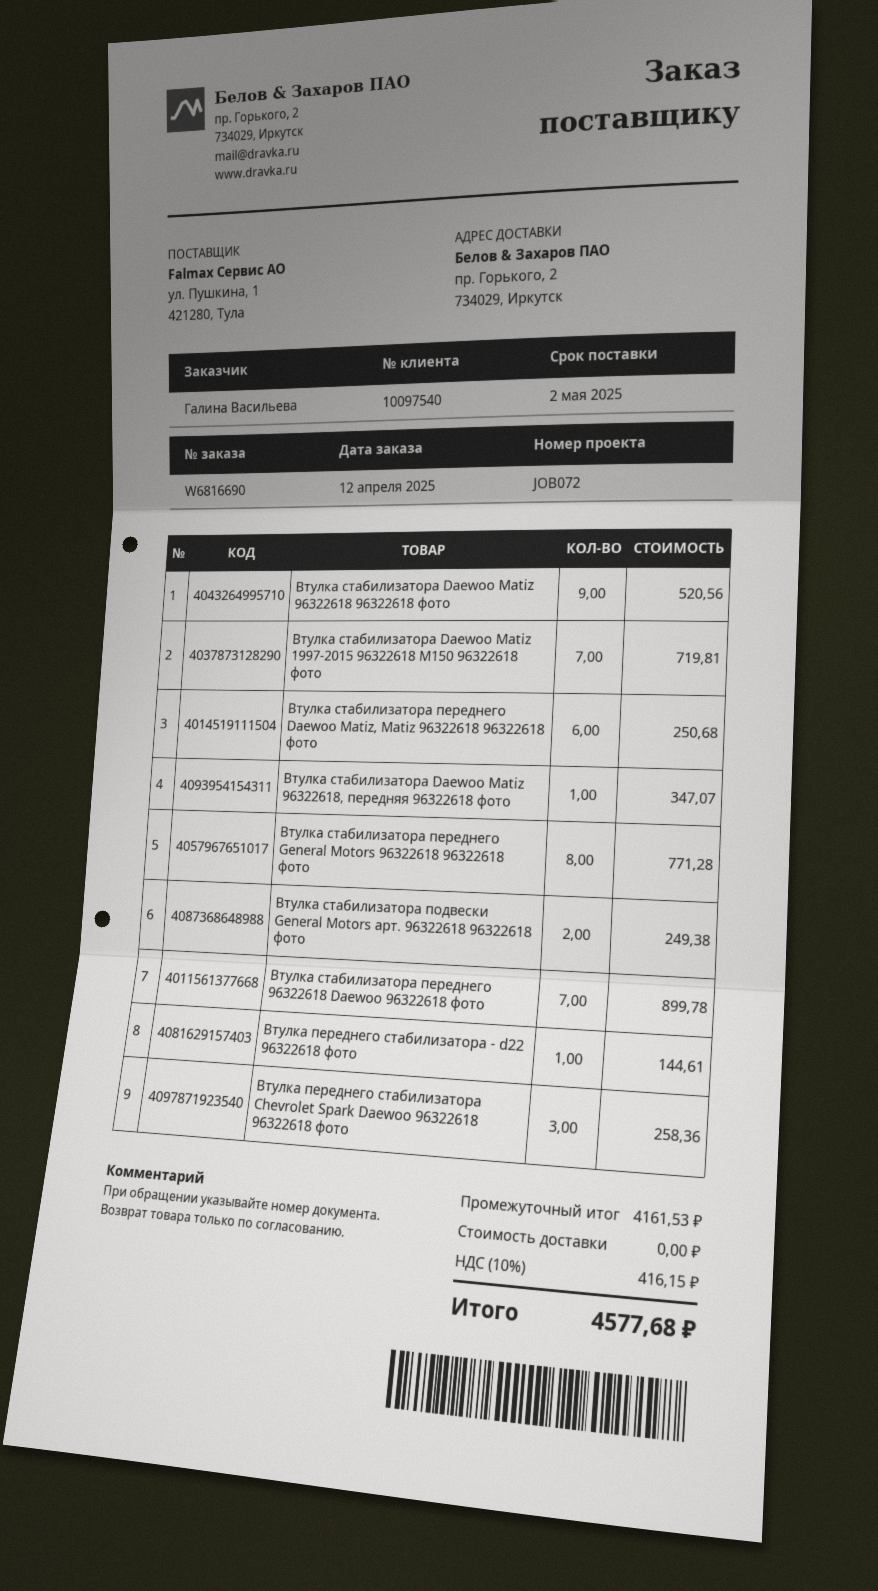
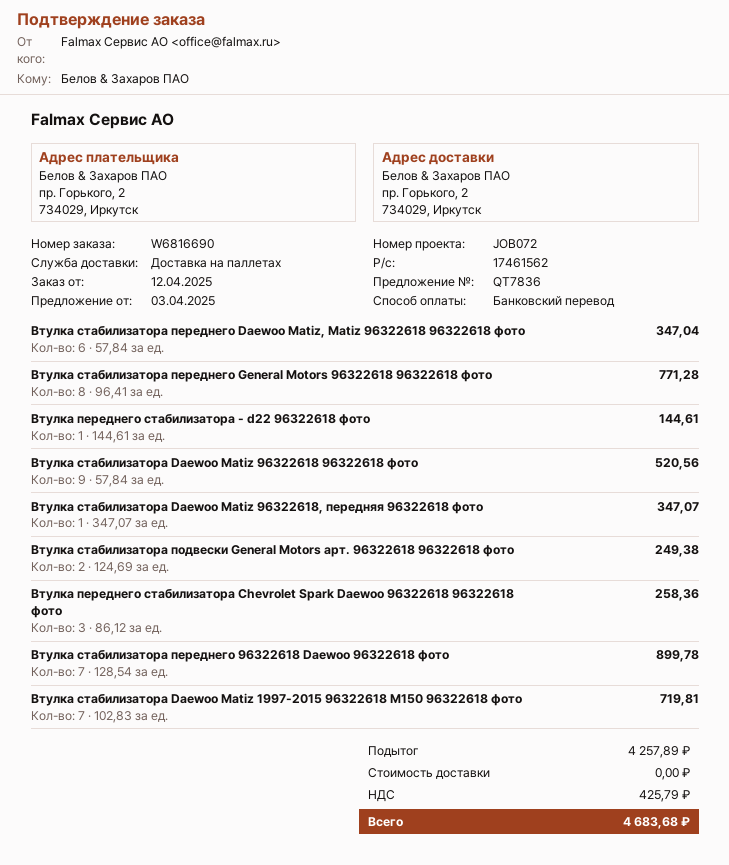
Втулка стабилизатора переднего Daewoo Matiz, Matiz 96322618 96322618 фото: 6 for 250.68 -> 6 for 347.04
subtotal: 4161.53 -> 4257.89
tax: 416.15 -> 425.79
total: 4577.68 -> 4683.68

